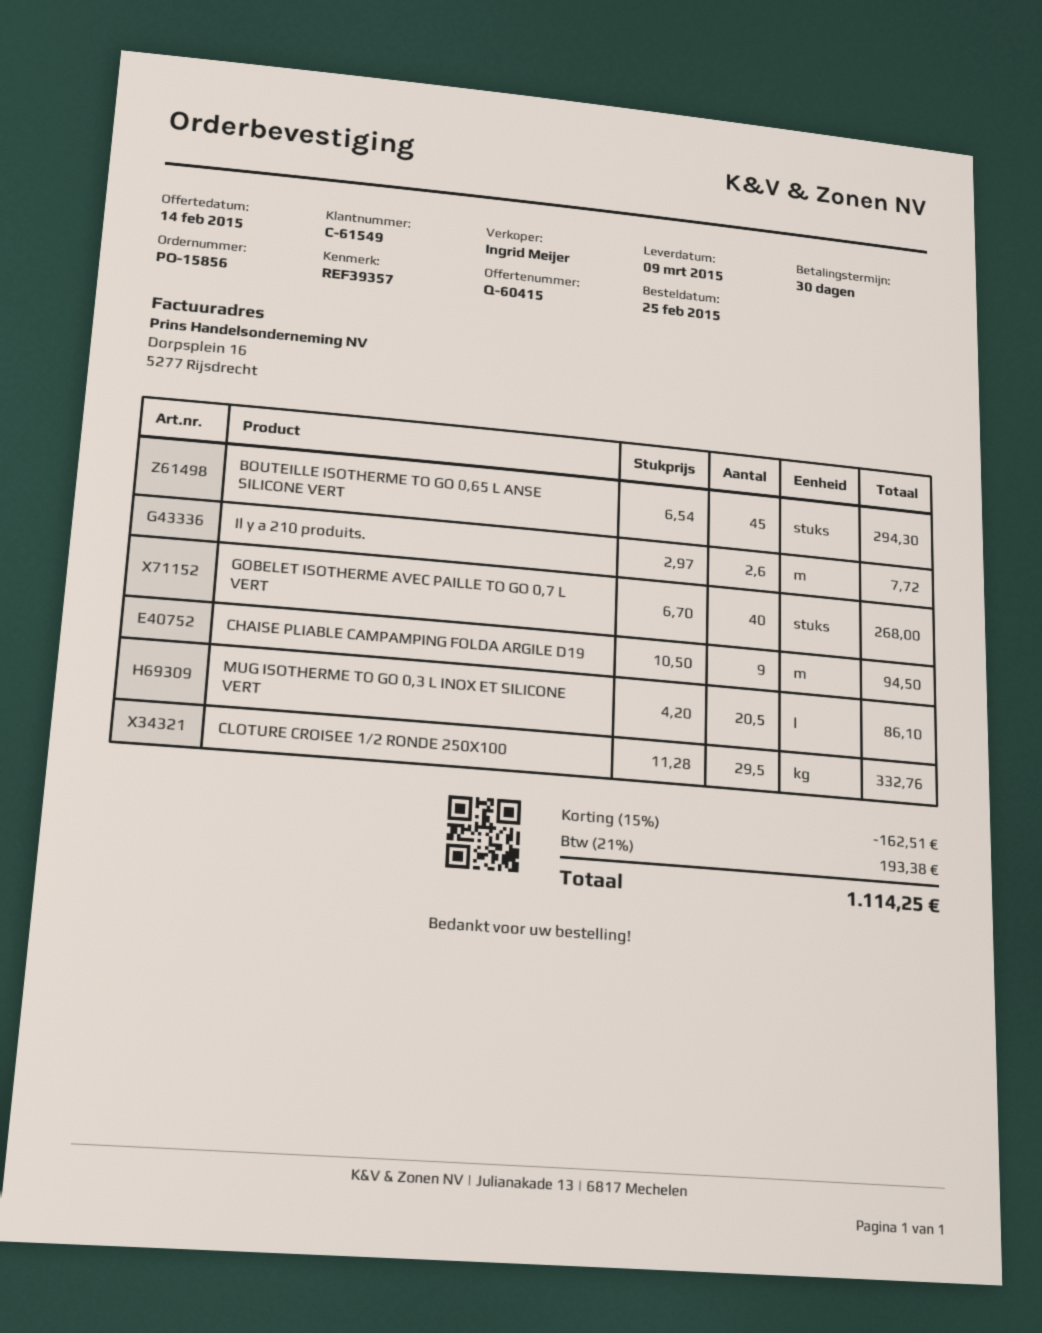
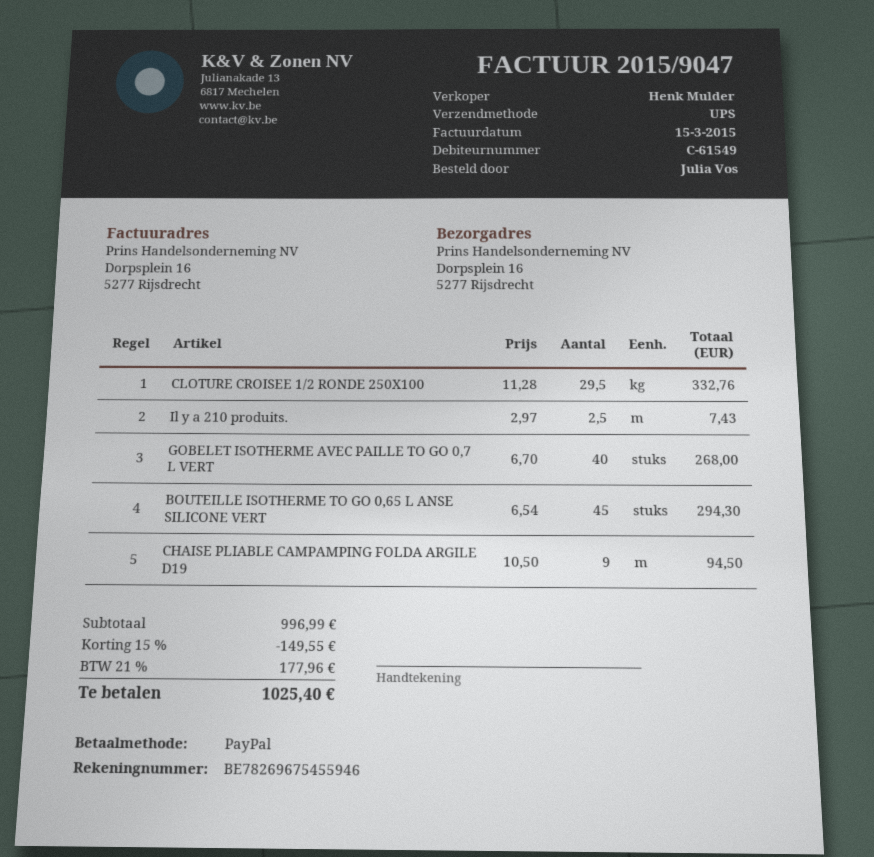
sales rep: Ingrid Meijer -> Henk Mulder
Il y a 210 produits.: 2.6 x 2.97 = 7.72 -> 2.5 x 2.97 = 7.43
MUG ISOTHERME TO GO 0,3 L INOX ET SILICONE VERT: 20.5 x 4.20 = 86.10 -> none
discount: 15% = 162.51 -> 15% = 149.55
tax: 21% = 193.38 -> 21% = 177.96
total: 1114.25 -> 1025.40

